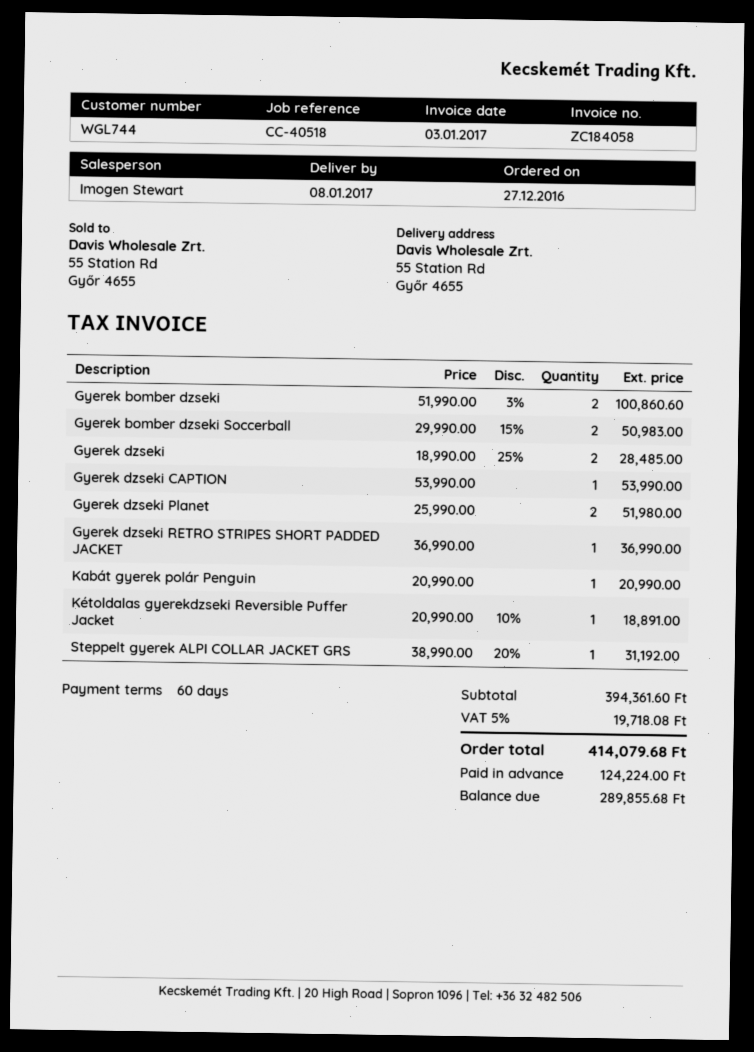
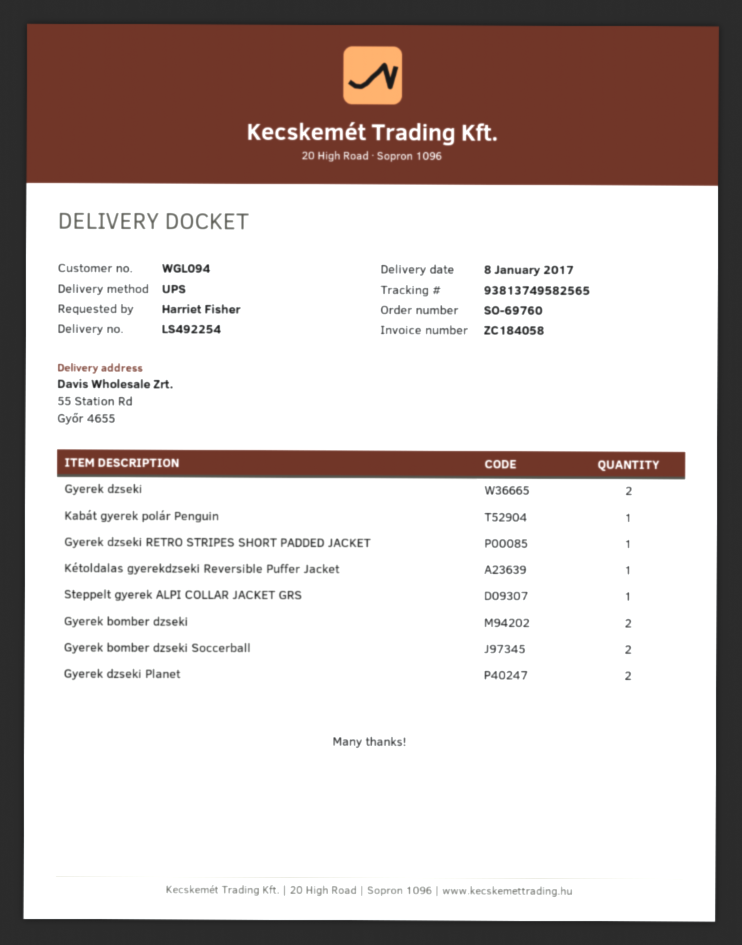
customer number: WGL744 -> WGL094
Gyerek dzseki CAPTION: 1 -> none

